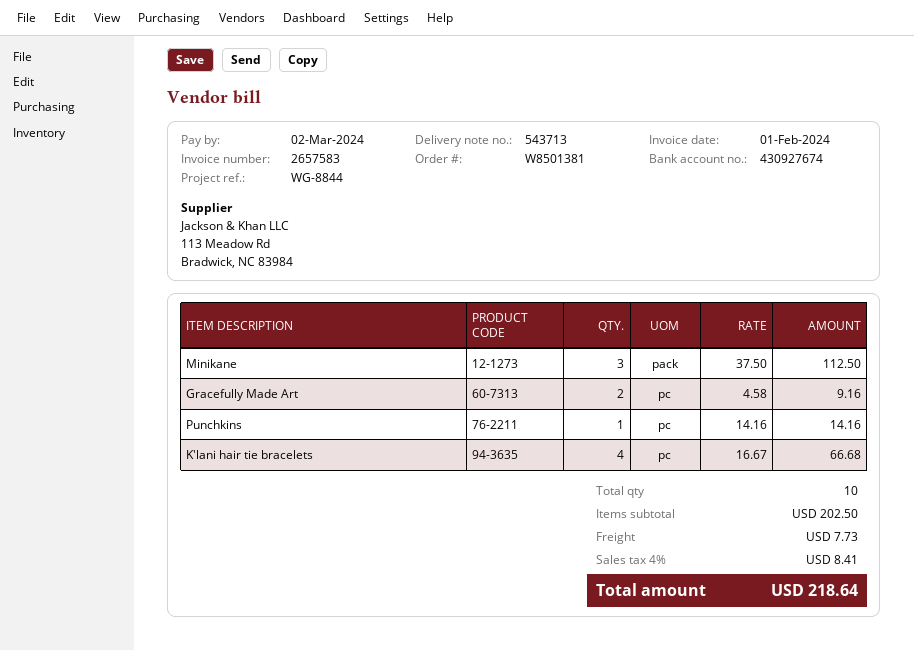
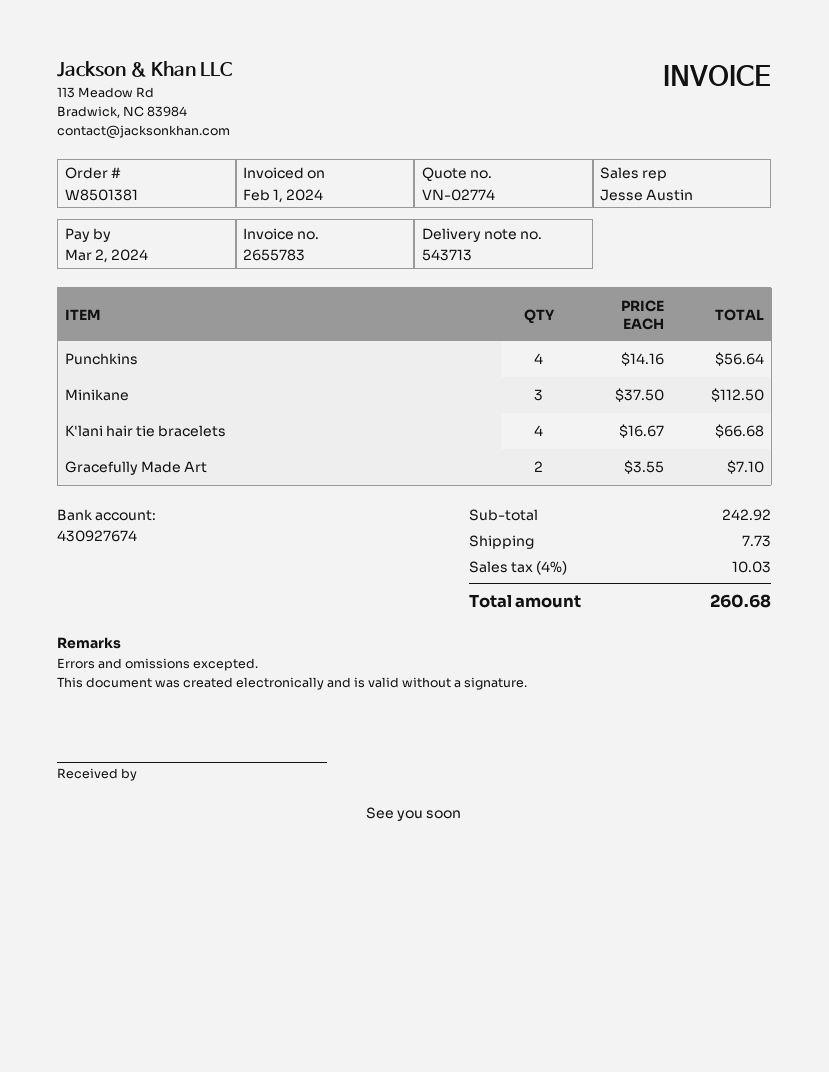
invoice number: 2657583 -> 2655783
Gracefully Made Art: 2 x 4.58 = 9.16 -> 2 x 3.55 = 7.10
Punchkins: 1 x 14.16 = 14.16 -> 4 x 14.16 = 56.64
subtotal: 202.50 -> 242.92
tax: 4% = 8.41 -> 4% = 10.03
total: 218.64 -> 260.68

